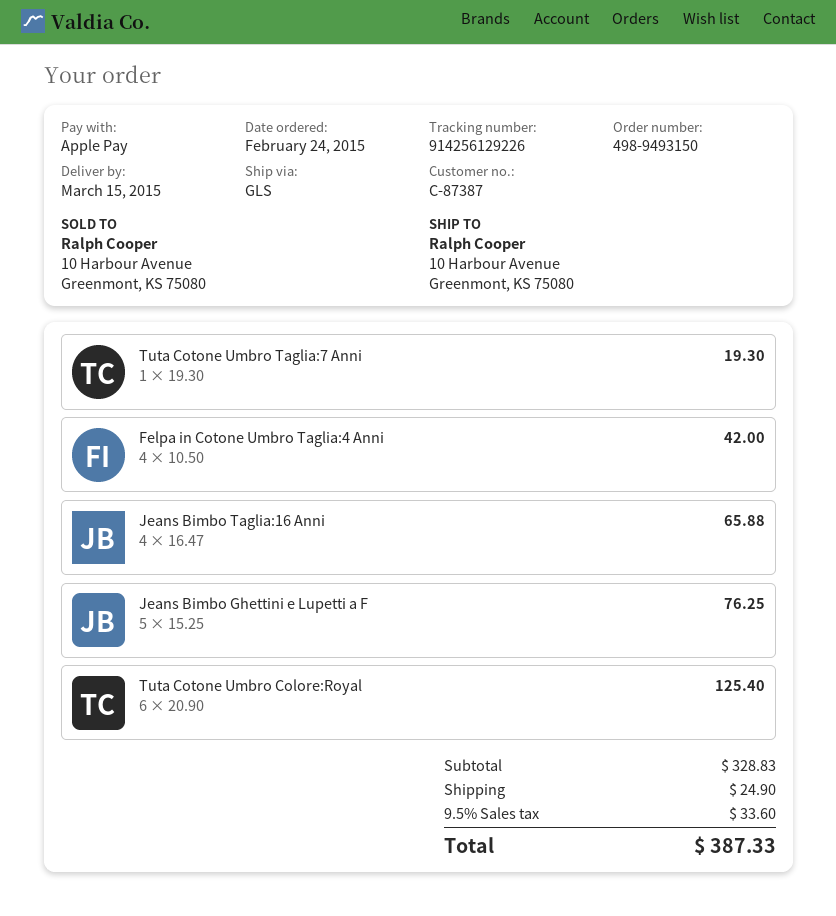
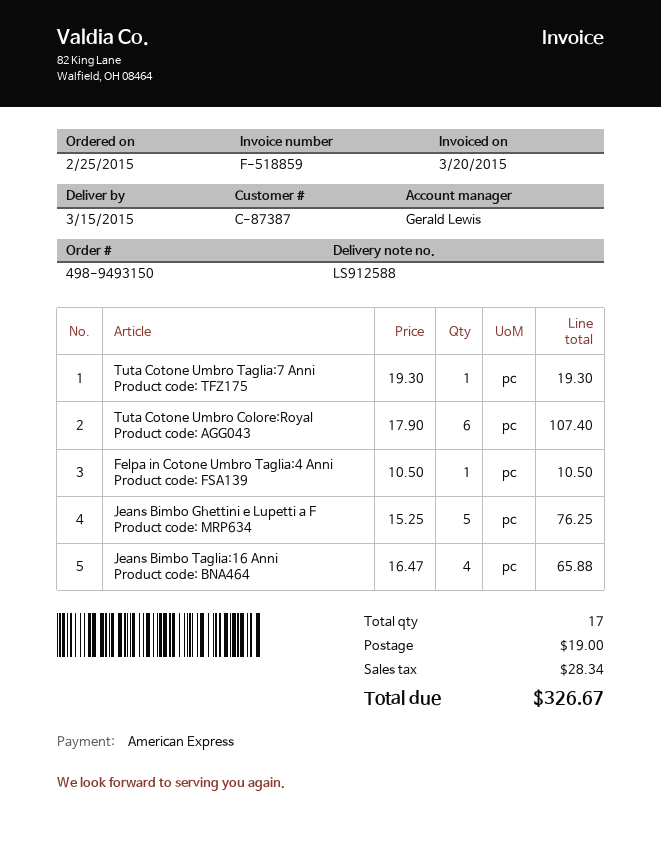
order date: 2015-02-24 -> 2015-02-25
payment method: Apple Pay -> American Express
Felpa in Cotone Umbro Taglia:4 Anni: 4 x 10.50 = 42.00 -> 1 x 10.50 = 10.50
Tuta Cotone Umbro Colore:Royal: 6 x 20.90 = 125.40 -> 6 x 17.90 = 107.40
shipping: 24.90 -> 19.00
tax: 33.60 -> 28.34
total: 387.33 -> 326.67

